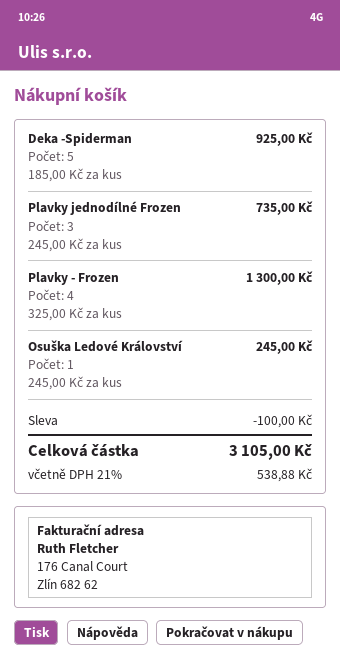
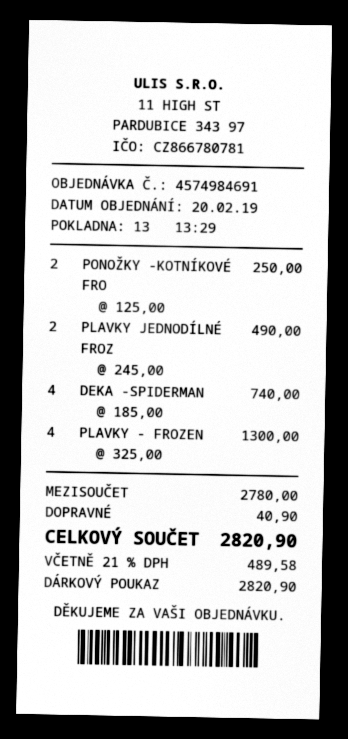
Deka -Spiderman: 5 x 185.00 = 925.00 -> 4 x 185.00 = 740.00
Plavky jednodílné Frozen: 3 x 245.00 = 735.00 -> 2 x 245.00 = 490.00
Osuška Ledové Království: 1 x 245.00 = 245.00 -> none
PONOŽKY -KOTNÍKOVÉ FRO: none -> 2 x 125.00 = 250.00
discount: 100.00 -> none
shipping: none -> 40.90
tax: 21% = 538.88 -> 21% = 489.58
total: 3105.00 -> 2820.90

